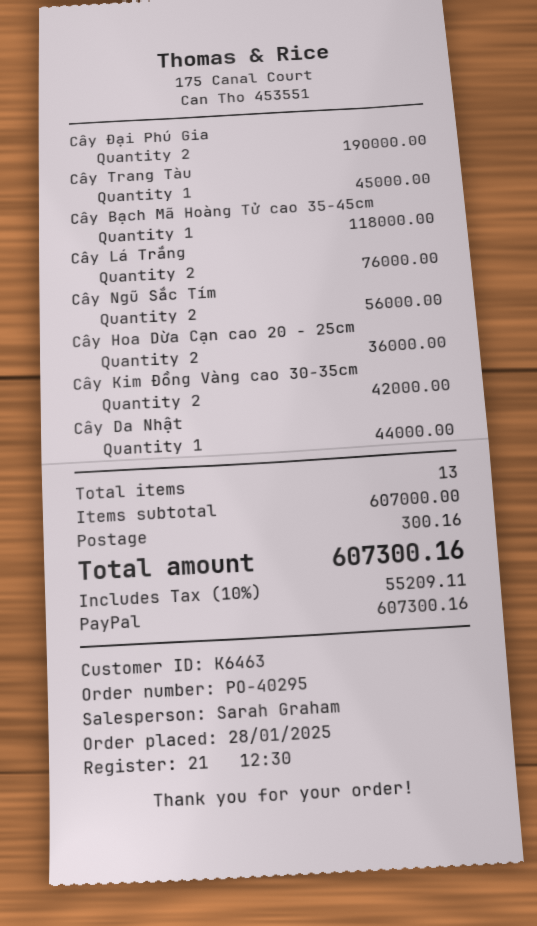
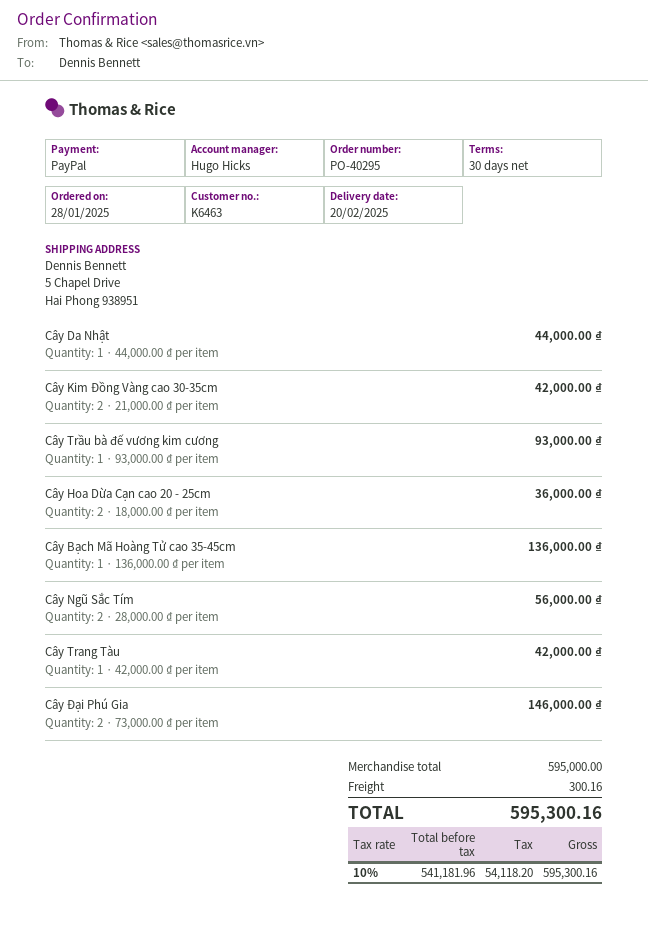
sales rep: Sarah Graham -> Hugo Hicks
Cây Đại Phú Gia: 2 for 190000.00 -> 2 for 146000.00
Cây Trang Tàu: 1 for 45000.00 -> 1 for 42000.00
Cây Bạch Mã Hoàng Tử cao 35-45cm: 1 for 118000.00 -> 1 for 136000.00
Cây Lá Trắng: 2 for 76000.00 -> none
Cây Trầu bà đế vương kim cương: none -> 1 for 93000.00
subtotal: 607000.00 -> 595000.00
tax: 10% = 55209.11 -> 10% = 54118.20
total: 607300.16 -> 595300.16

